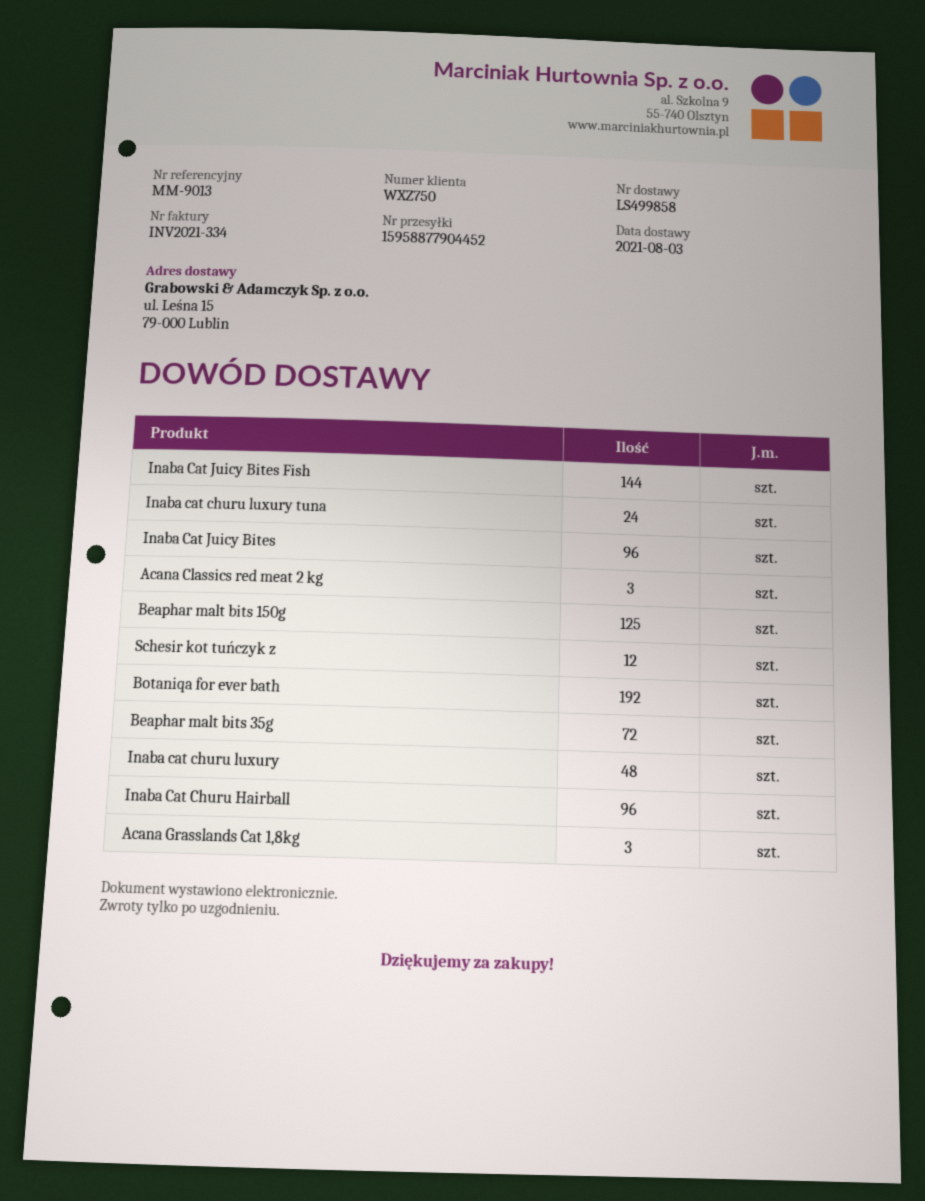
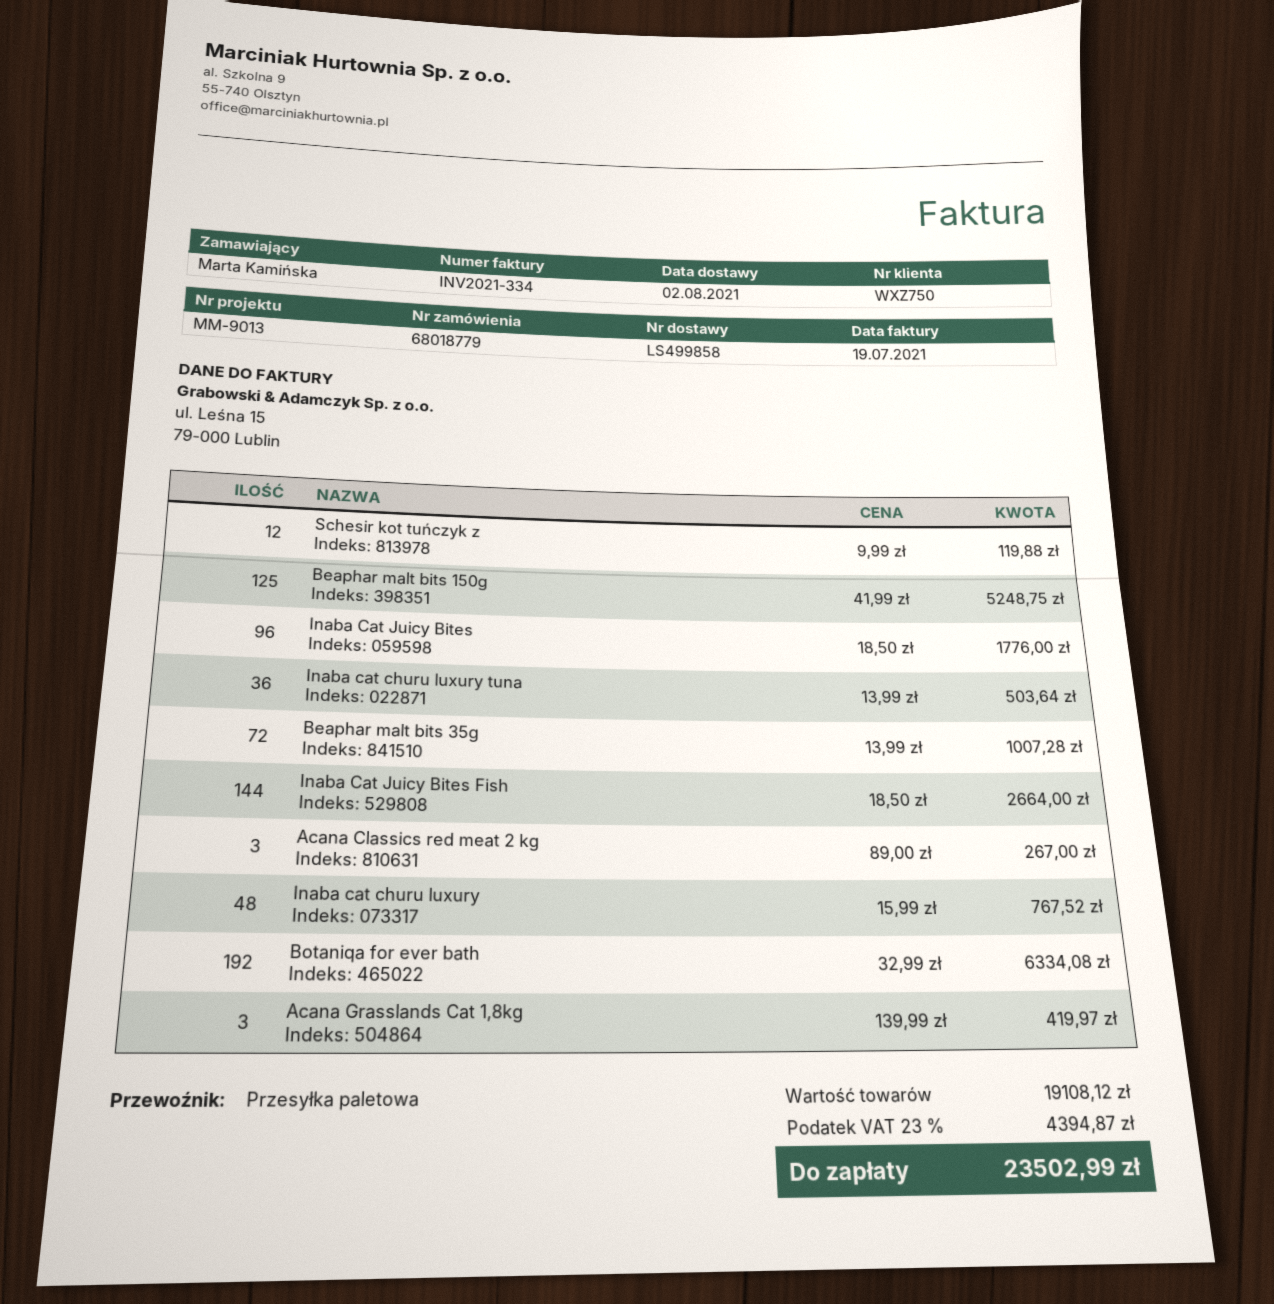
delivery date: 2021-08-03 -> 2021-08-02
Inaba cat churu luxury tuna: 24 -> 36
Inaba Cat Churu Hairball: 96 -> none

